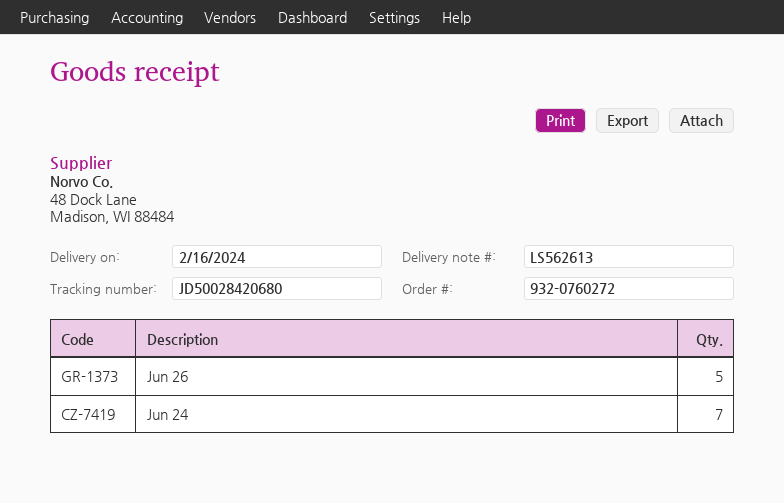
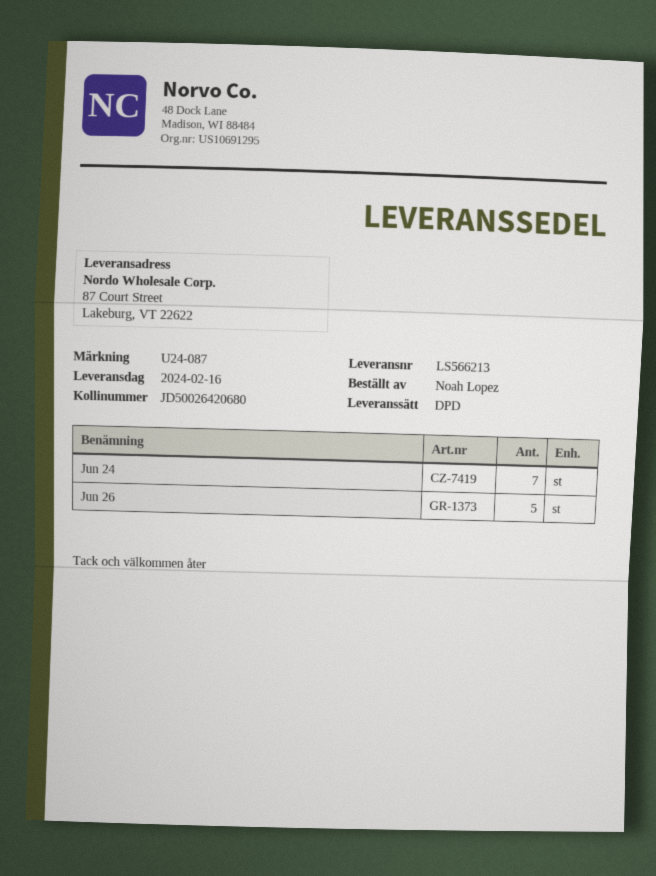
delivery note number: LS562613 -> LS566213
tracking number: JD50028420680 -> JD50026420680

